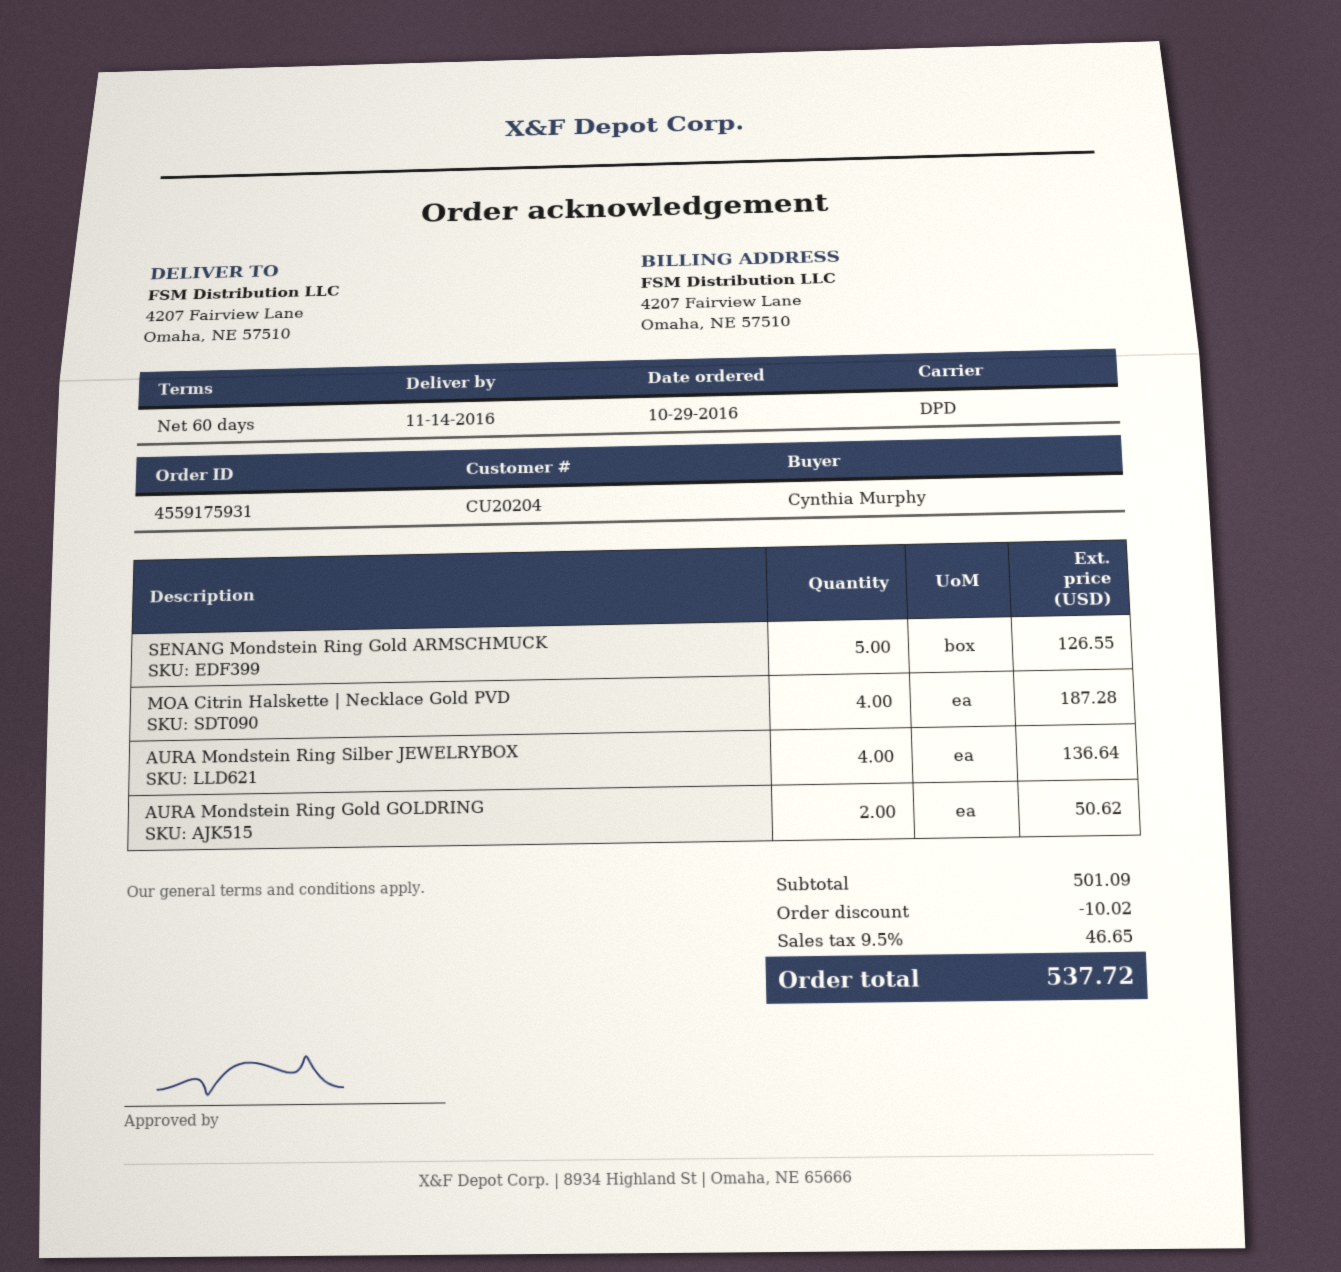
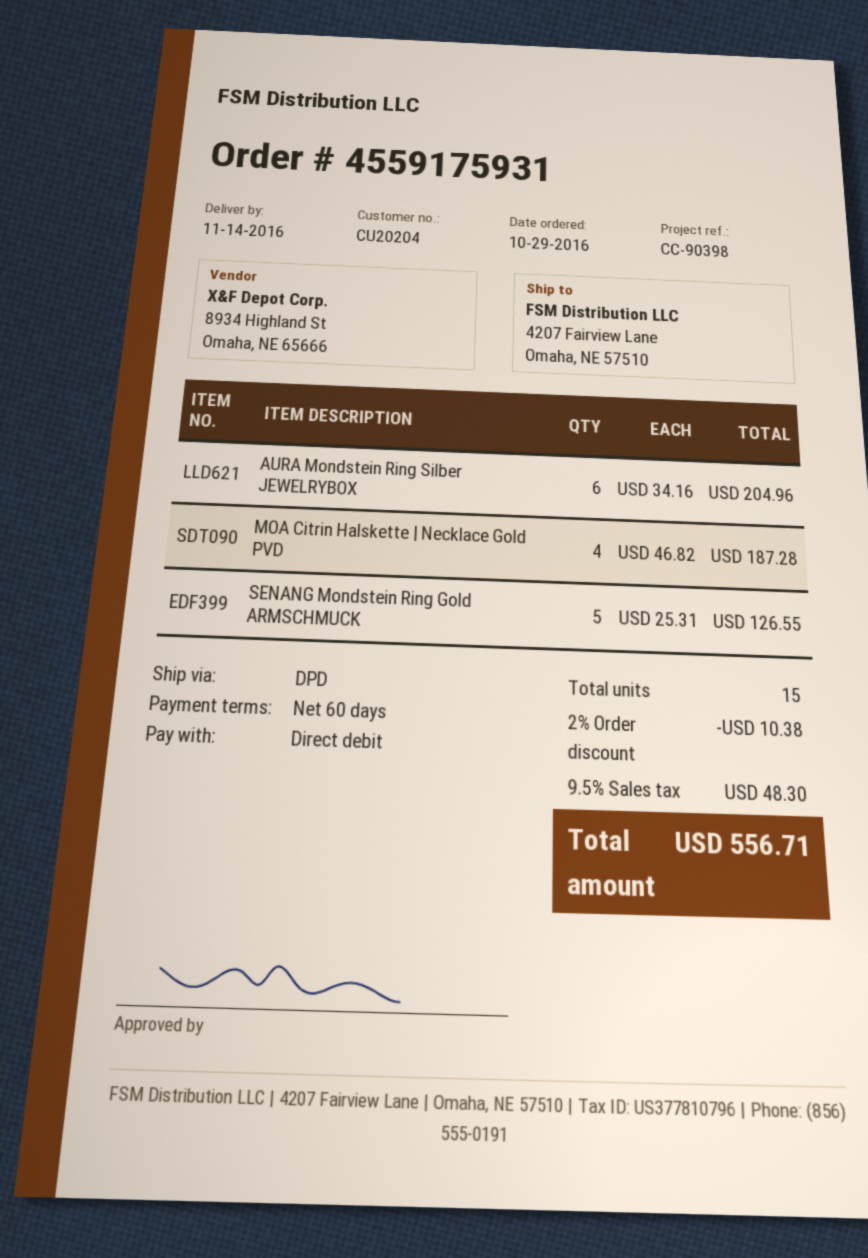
AURA Mondstein Ring Silber JEWELRYBOX: 4 for 136.64 -> 6 for 204.96
AURA Mondstein Ring Gold GOLDRING: 2 for 50.62 -> none
discount: 10.02 -> 10.38
tax: 9.5% = 46.65 -> 9.5% = 48.30
total: 537.72 -> 556.71

